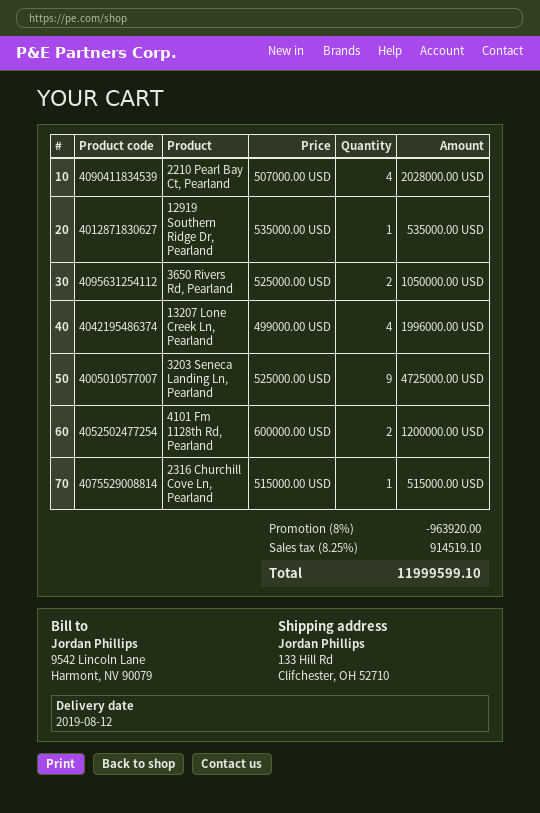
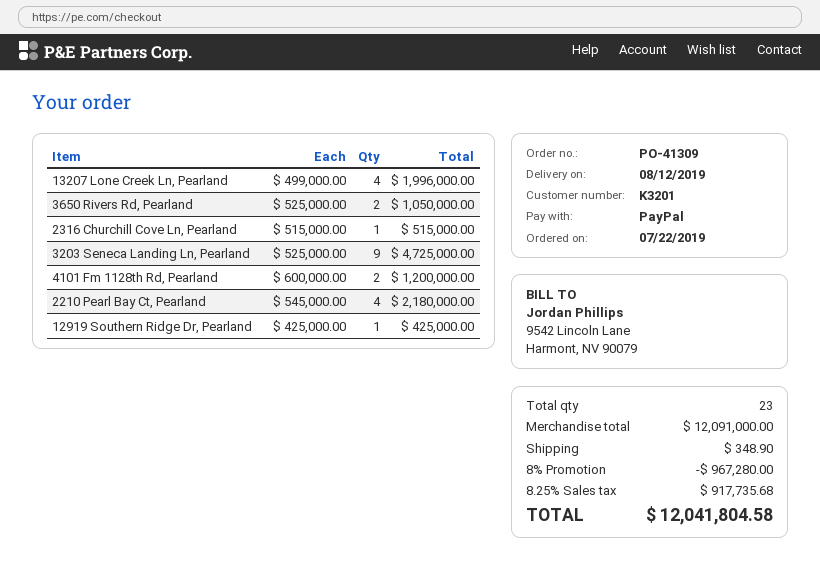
2210 Pearl Bay Ct, Pearland: 4 x 507000.00 = 2028000.00 -> 4 x 545000.00 = 2180000.00
12919 Southern Ridge Dr, Pearland: 1 x 535000.00 = 535000.00 -> 1 x 425000.00 = 425000.00
discount: 8% = 963920.00 -> 8% = 967280.00
shipping: none -> 348.90
tax: 8.25% = 914519.10 -> 8.25% = 917735.68
total: 11999599.10 -> 12041804.58

